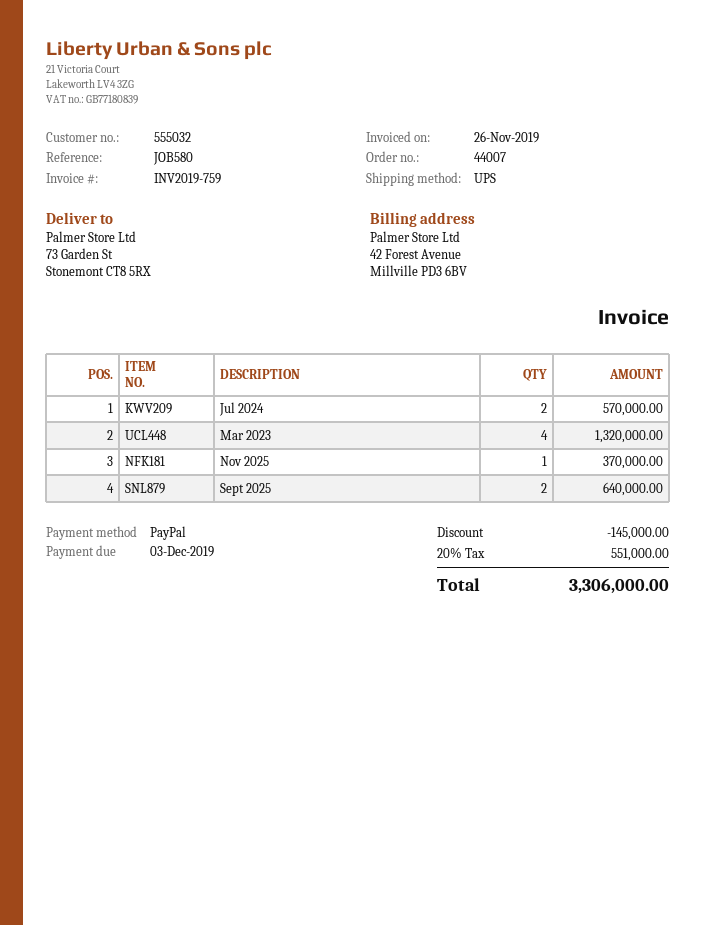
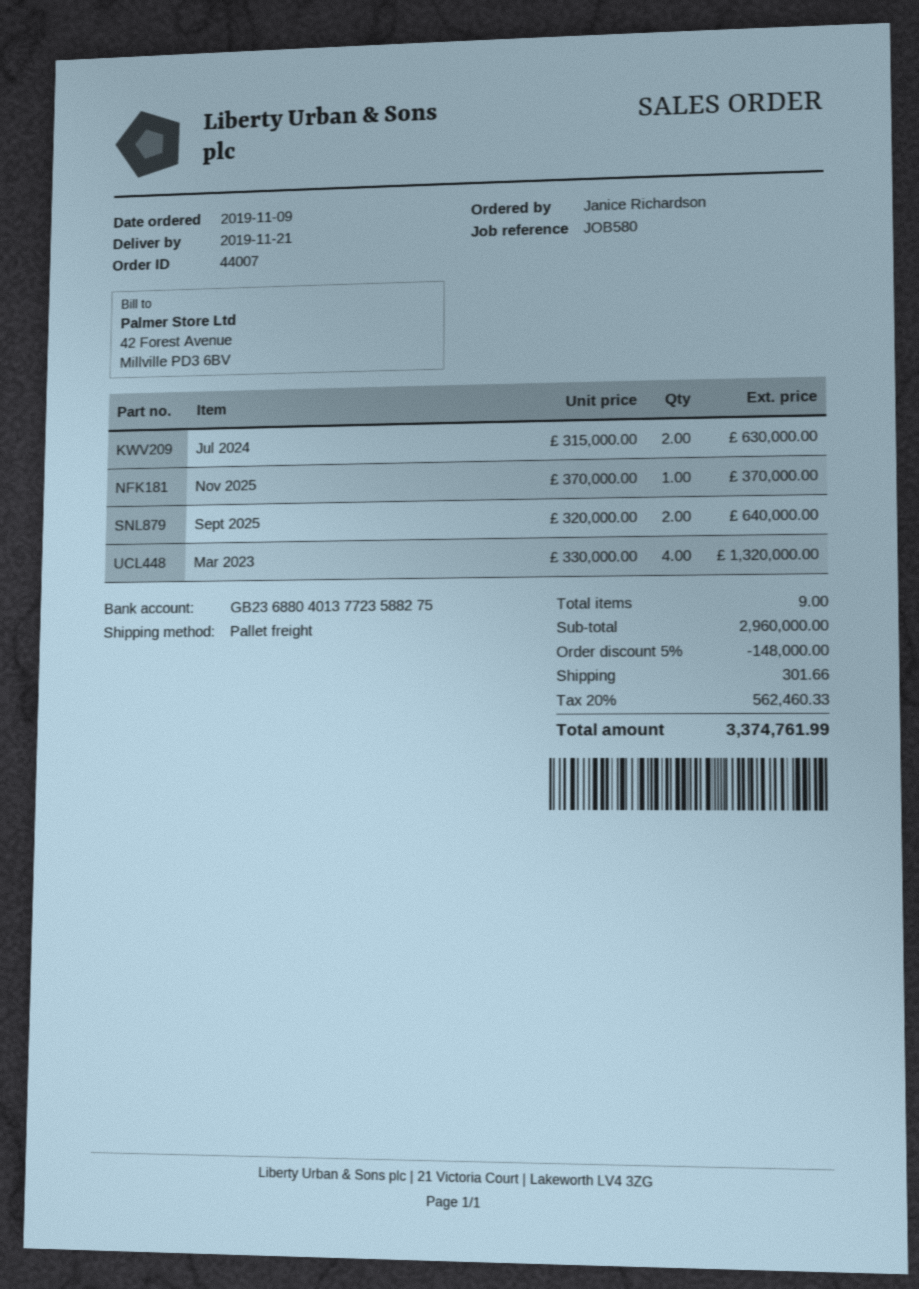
shipping method: UPS -> pallet freight
Jul 2024: 2 for 570000.00 -> 2 for 630000.00
discount: 145000.00 -> 148000.00
shipping: none -> 301.66
tax: 20% = 551000.00 -> 20% = 562460.33
total: 3306000.00 -> 3374761.99

